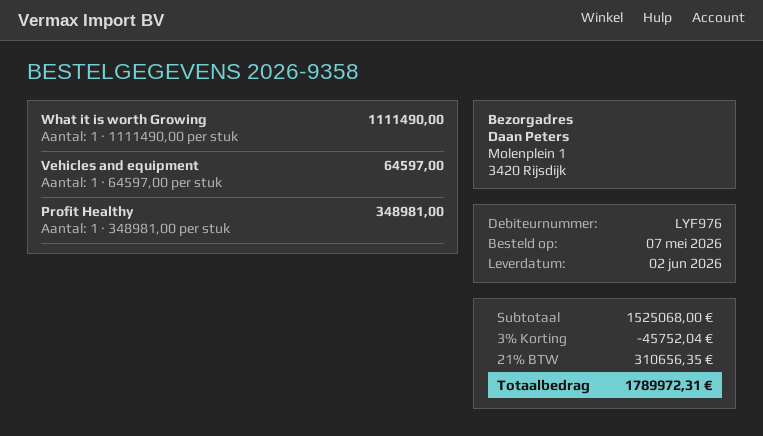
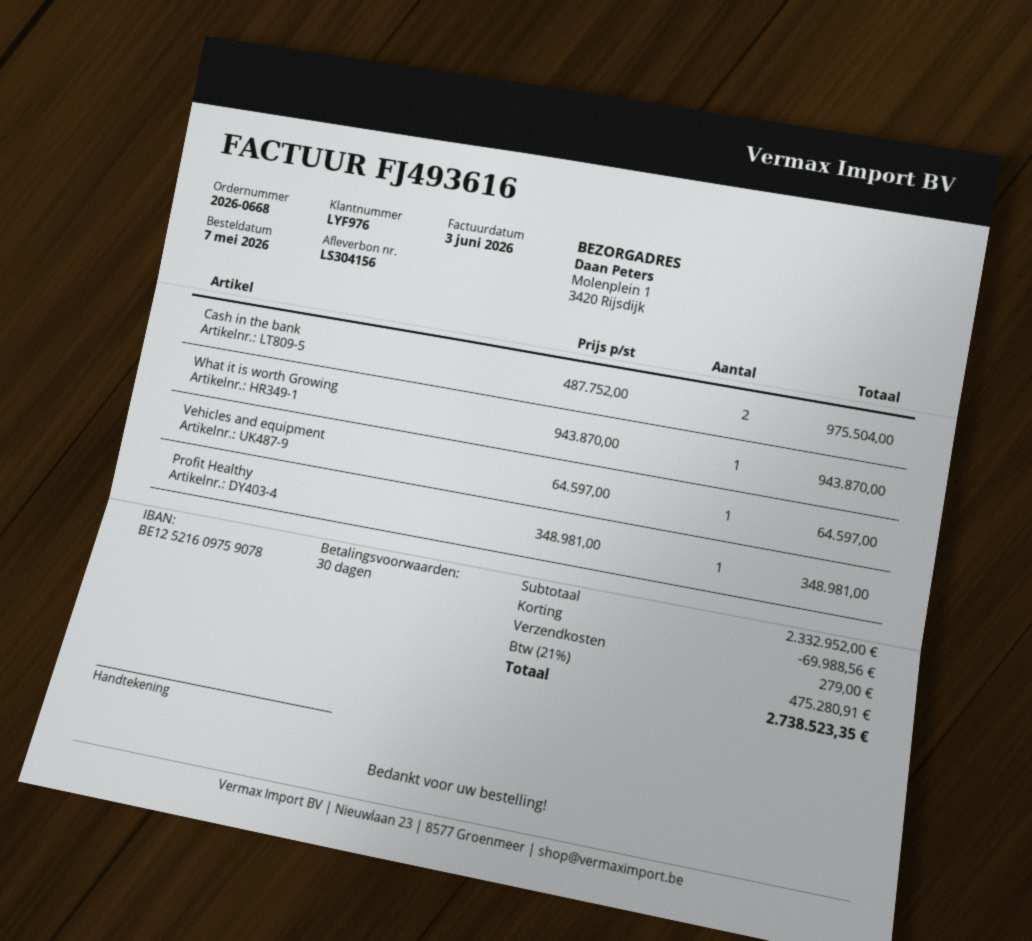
order number: 2026-9358 -> 2026-0668
What it is worth Growing: 1 x 1111490.00 = 1111490.00 -> 1 x 943870.00 = 943870.00
Cash in the bank: none -> 2 x 487752.00 = 975504.00
subtotal: 1525068.00 -> 2332952.00
discount: 45752.04 -> 69988.56
shipping: none -> 279.00
tax: 21% = 310656.35 -> 21% = 475280.91
total: 1789972.31 -> 2738523.35

